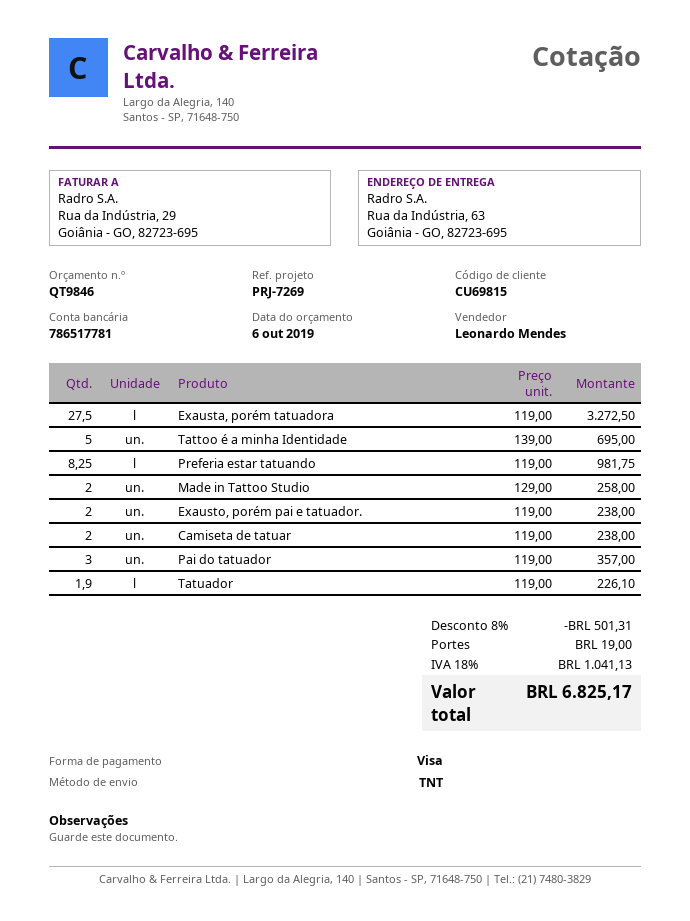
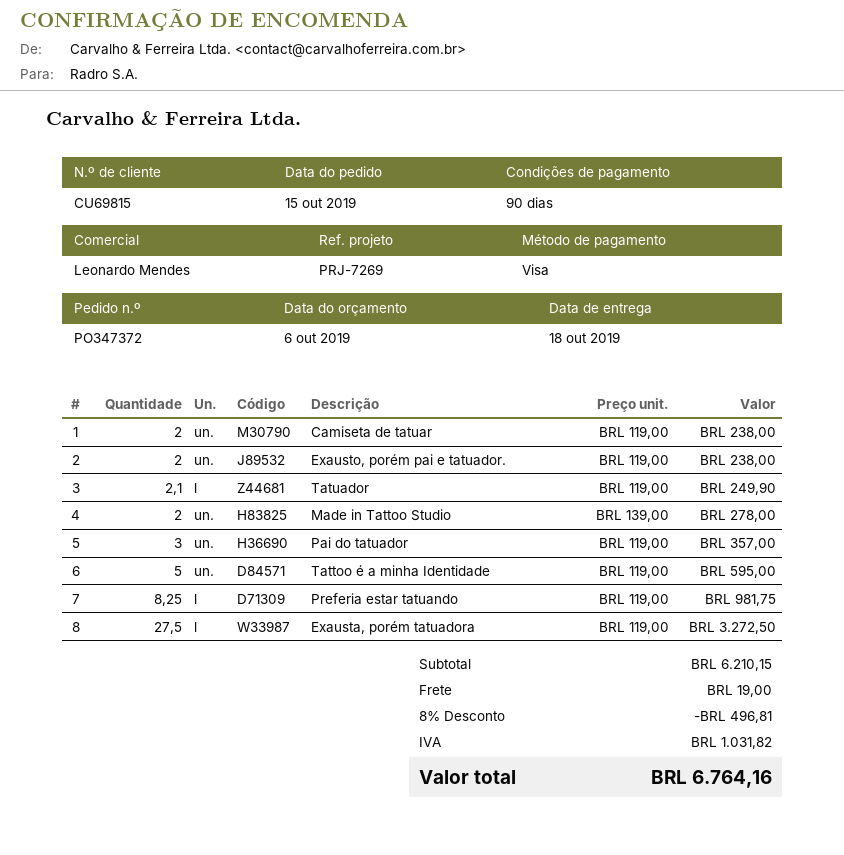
Tattoo é a minha Identidade: 5 x 139.00 = 695.00 -> 5 x 119.00 = 595.00
Made in Tattoo Studio: 2 x 129.00 = 258.00 -> 2 x 139.00 = 278.00
Tatuador: 1.9 x 119.00 = 226.10 -> 2.1 x 119.00 = 249.90
discount: 8% = 501.31 -> 8% = 496.81
tax: 1041.13 -> 1031.82
total: 6825.17 -> 6764.16

